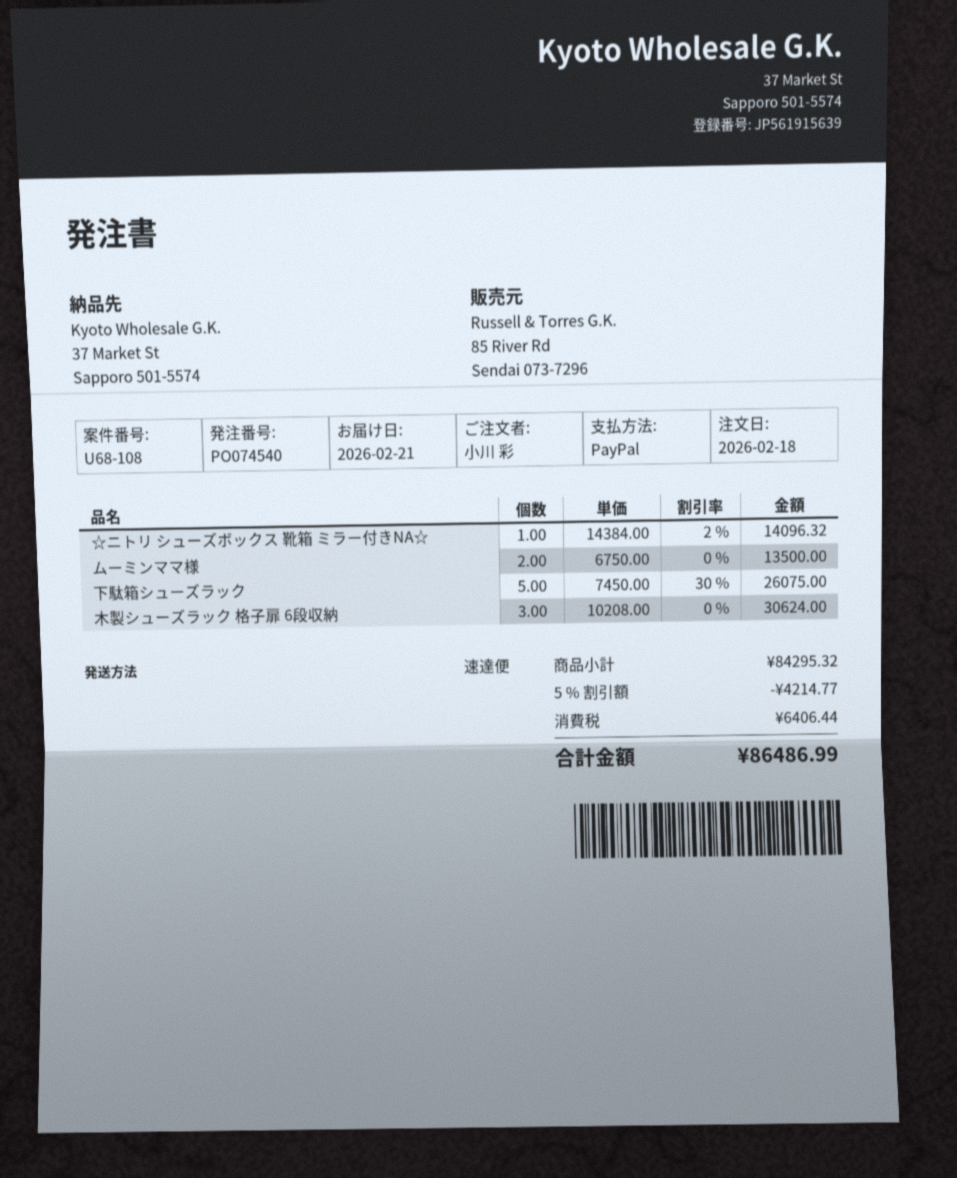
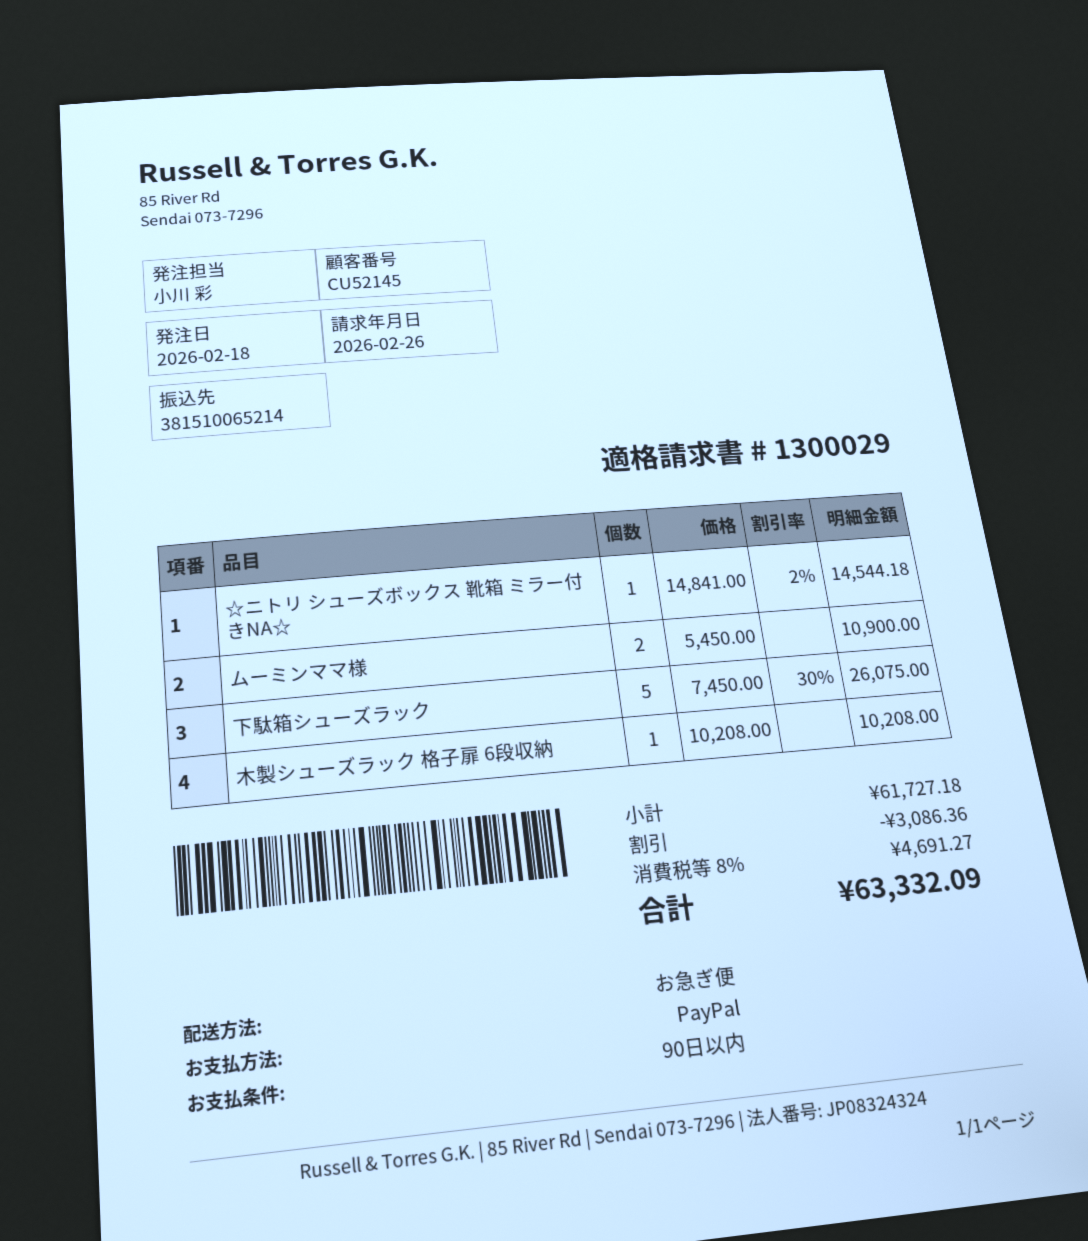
☆ニトリ シューズボックス 靴箱 ミラー付きNA☆: 1 x 14384.00 - 2% = 14096.32 -> 1 x 14841.00 - 2% = 14544.18
ムーミンママ様: 2 x 6750.00 = 13500.00 -> 2 x 5450.00 = 10900.00
木製シューズラック 格子扉 6段収納: 3 x 10208.00 = 30624.00 -> 1 x 10208.00 = 10208.00
subtotal: 84295.32 -> 61727.18
discount: 4214.77 -> 3086.36
tax: 6406.44 -> 4691.27
total: 86486.99 -> 63332.09

